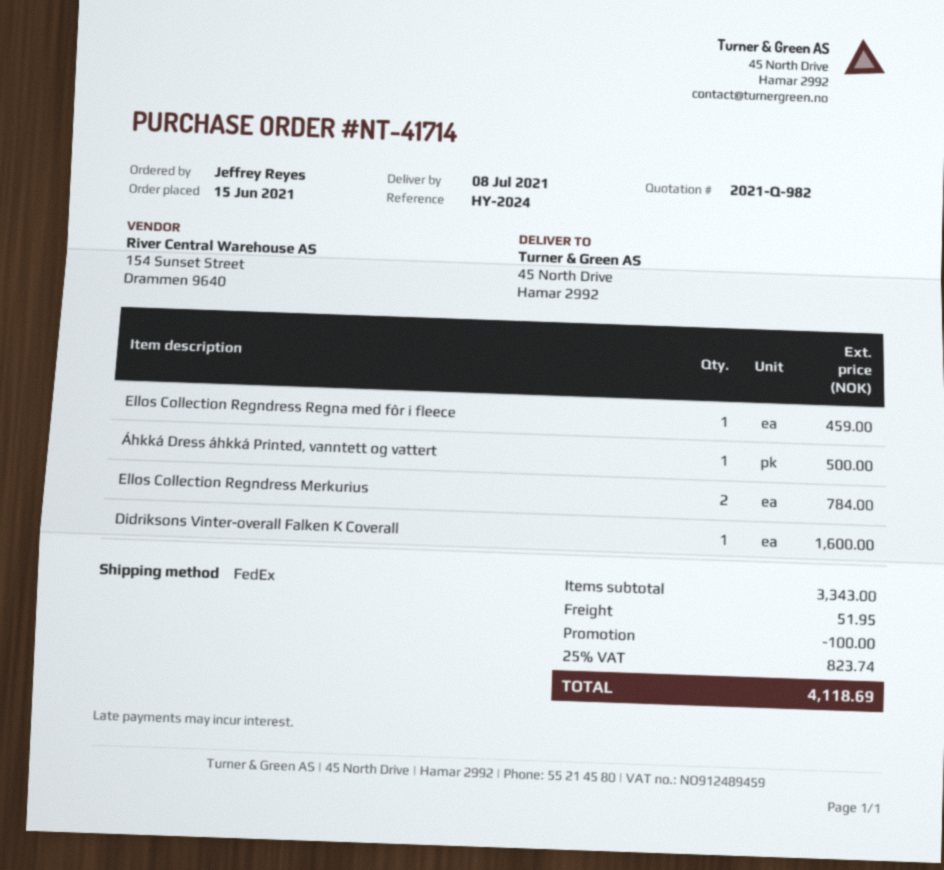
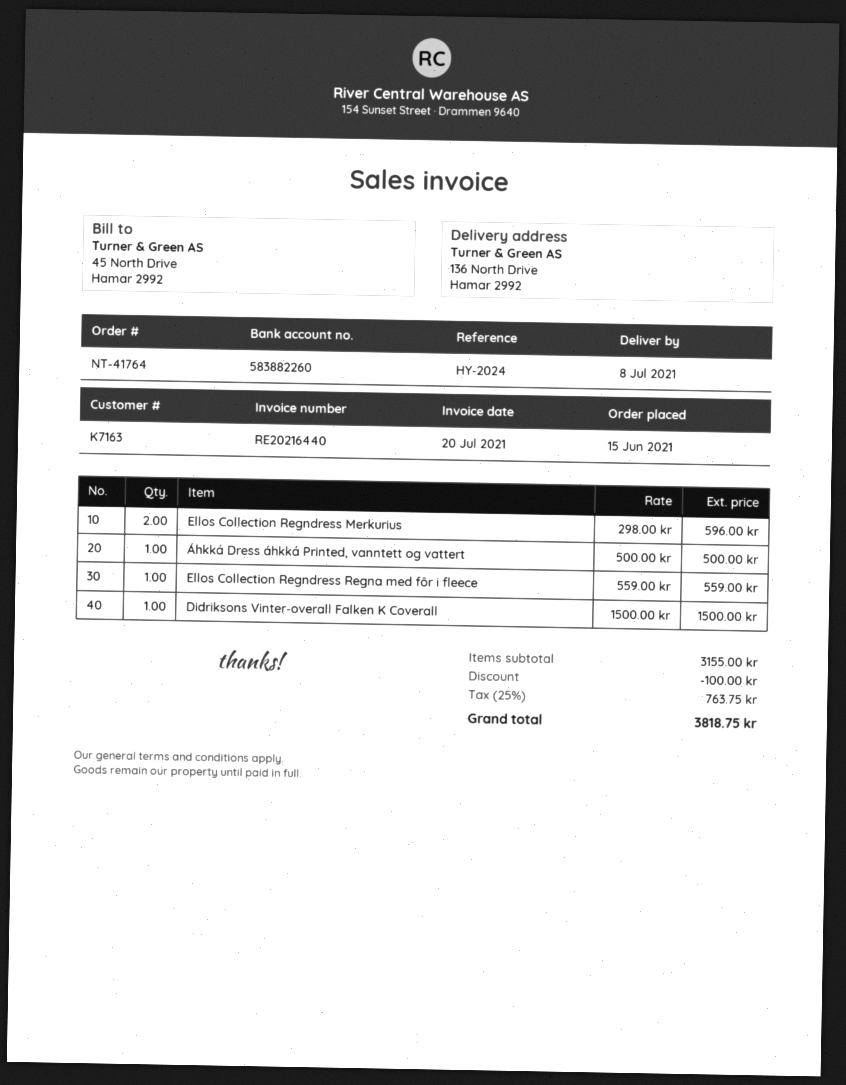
order number: NT-41714 -> NT-41764
ship to: 45 North Drive, Hamar 2992 -> 136 North Drive, Hamar 2992
Ellos Collection Regndress Regna med fôr i fleece: 1 for 459.00 -> 1 for 559.00
Ellos Collection Regndress Merkurius: 2 for 784.00 -> 2 for 596.00
Didriksons Vinter-overall Falken K Coverall: 1 for 1600.00 -> 1 for 1500.00
subtotal: 3343.00 -> 3155.00
shipping: 51.95 -> none
tax: 25% = 823.74 -> 25% = 763.75
total: 4118.69 -> 3818.75

